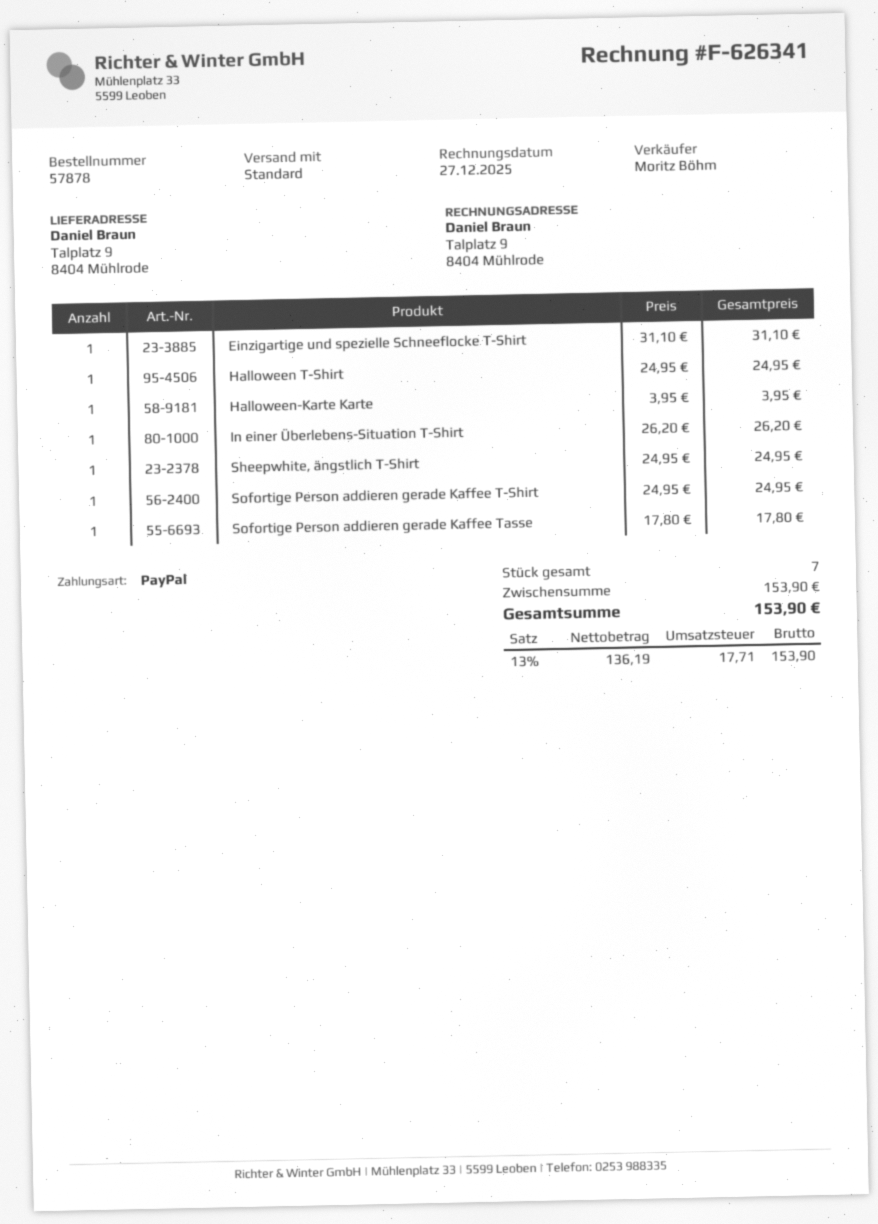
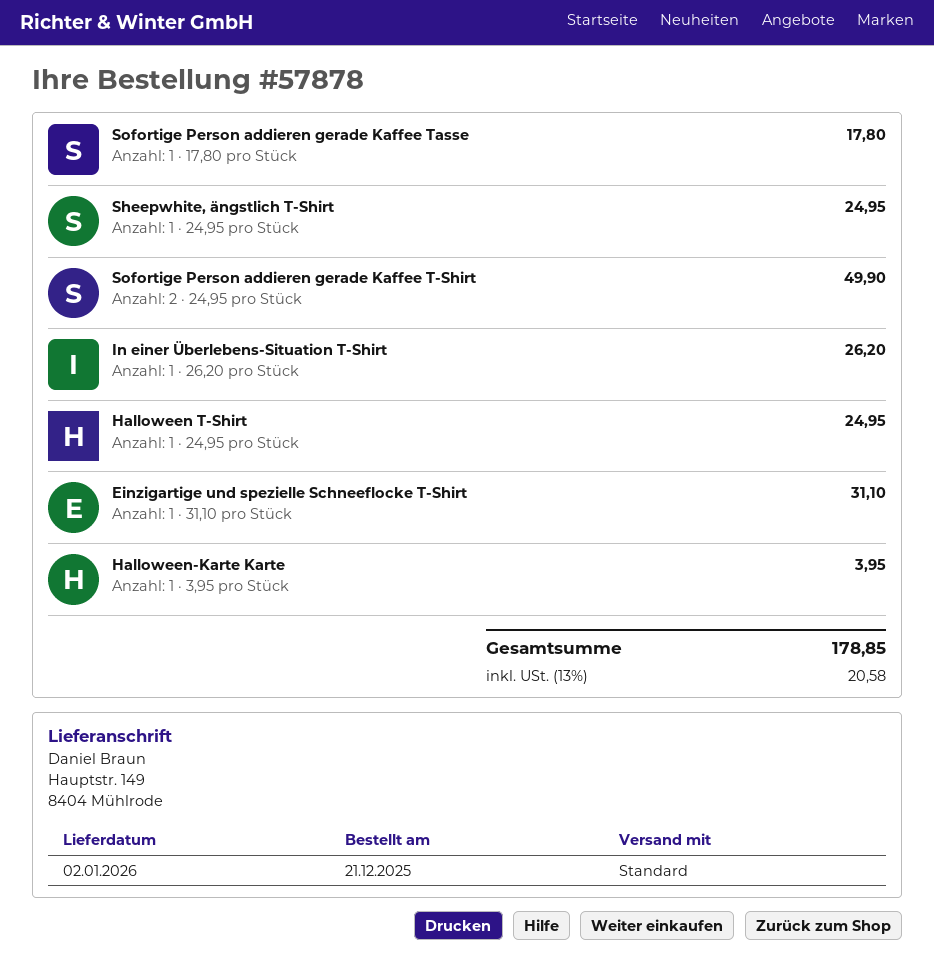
ship to: Talplatz 9, 8404 Mühlrode -> Hauptstr. 149, 8404 Mühlrode
Sofortige Person addieren gerade Kaffee T-Shirt: 1 x 24.95 = 24.95 -> 2 x 24.95 = 49.90
tax: 13% = 17.71 -> 13% = 20.58
total: 153.90 -> 178.85

